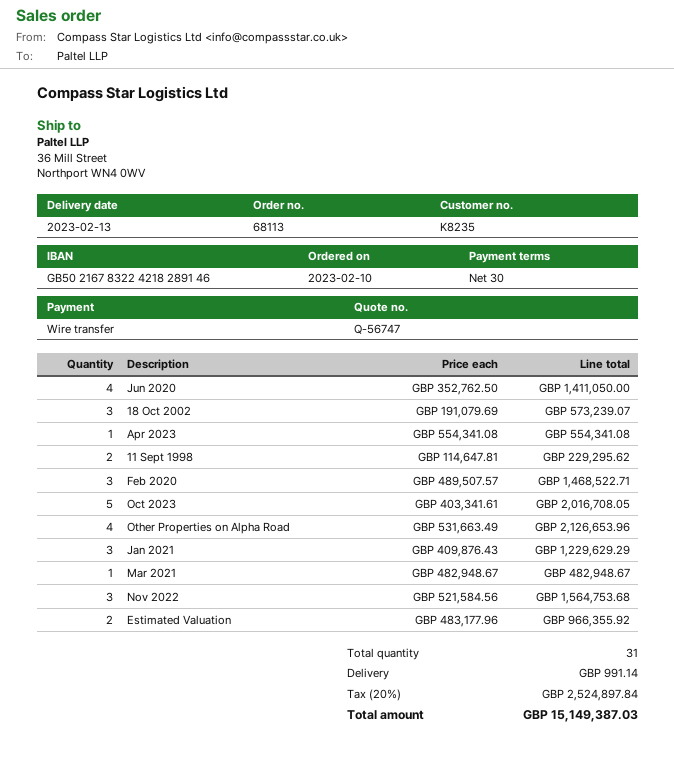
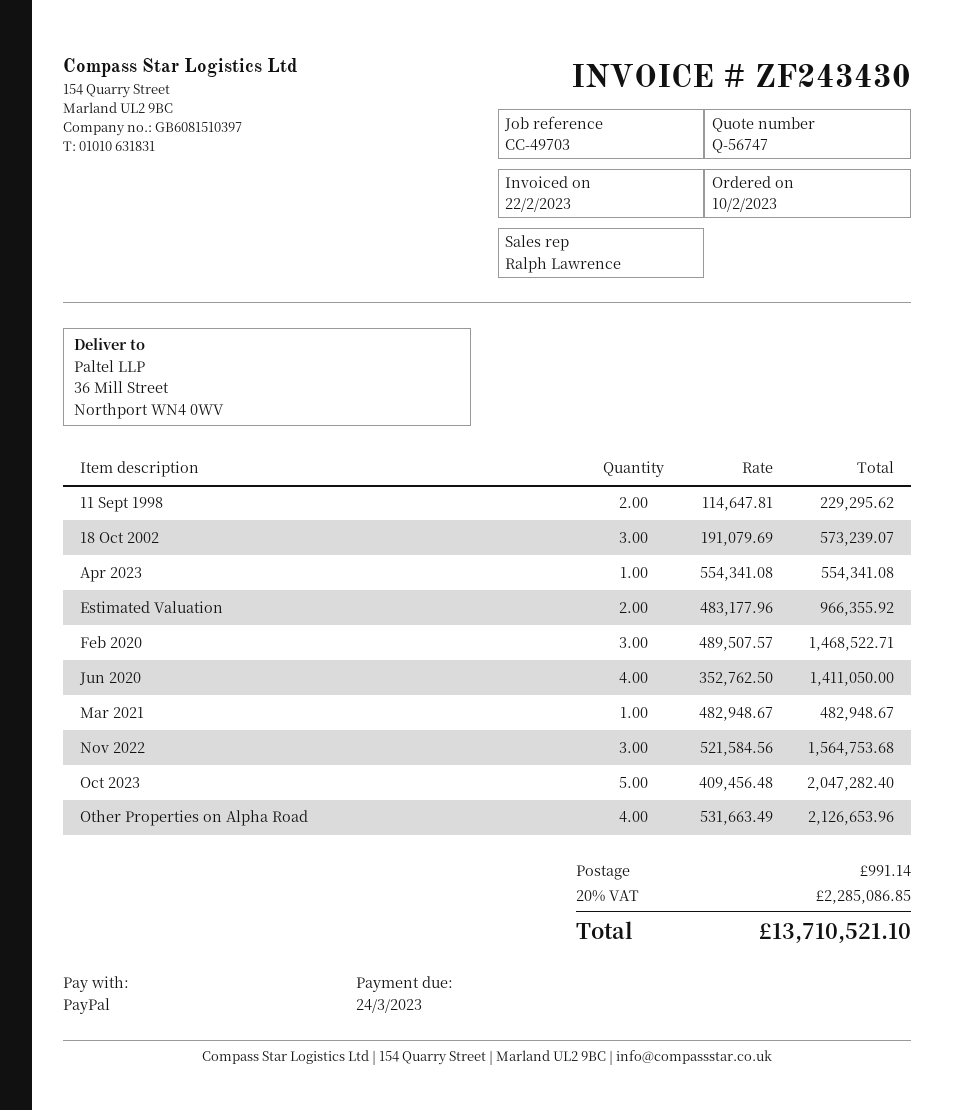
payment method: bank transfer -> PayPal
Oct 2023: 5 x 403341.61 = 2016708.05 -> 5 x 409456.48 = 2047282.40
Jan 2021: 3 x 409876.43 = 1229629.29 -> none
tax: 20% = 2524897.84 -> 20% = 2285086.85
total: 15149387.03 -> 13710521.10

